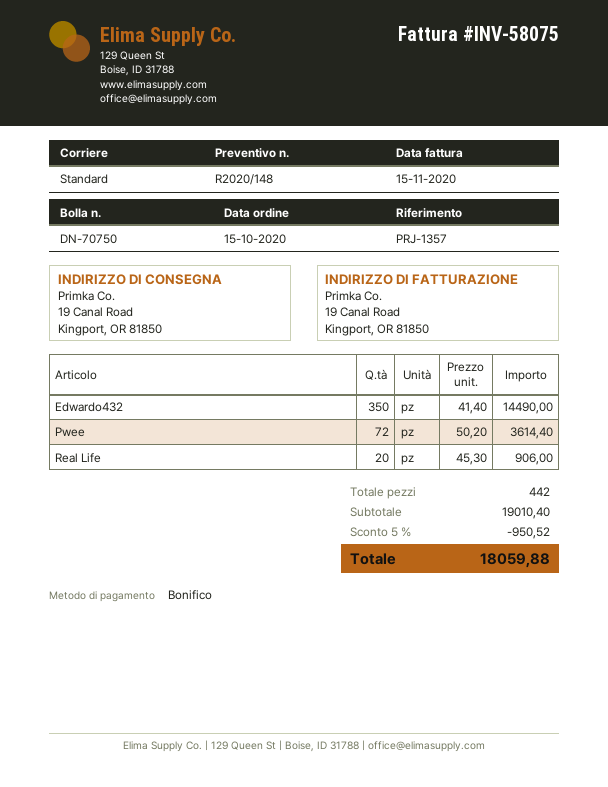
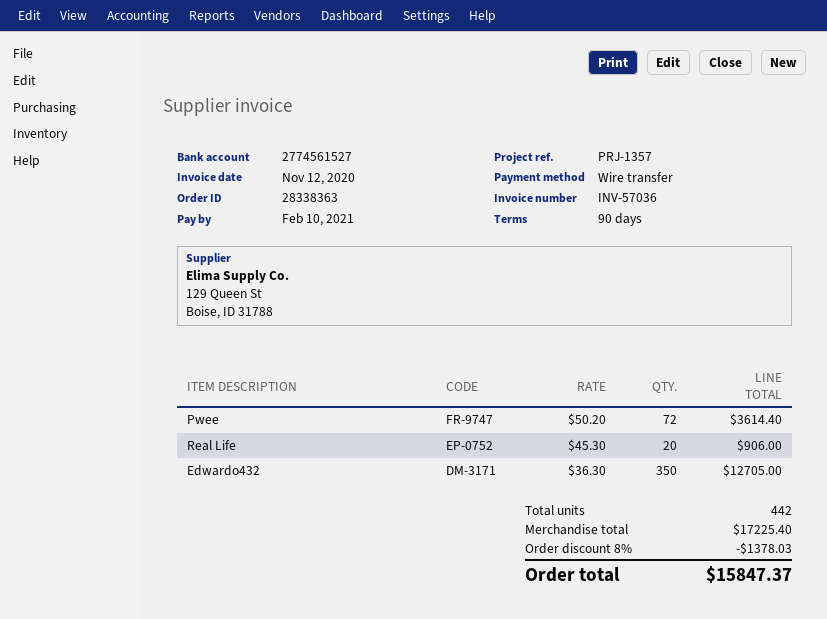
invoice number: INV-58075 -> INV-57036
invoice date: 2020-11-15 -> 2020-11-12
Edwardo432: 350 x 41.40 = 14490.00 -> 350 x 36.30 = 12705.00
subtotal: 19010.40 -> 17225.40
discount: 5% = 950.52 -> 8% = 1378.03
total: 18059.88 -> 15847.37

